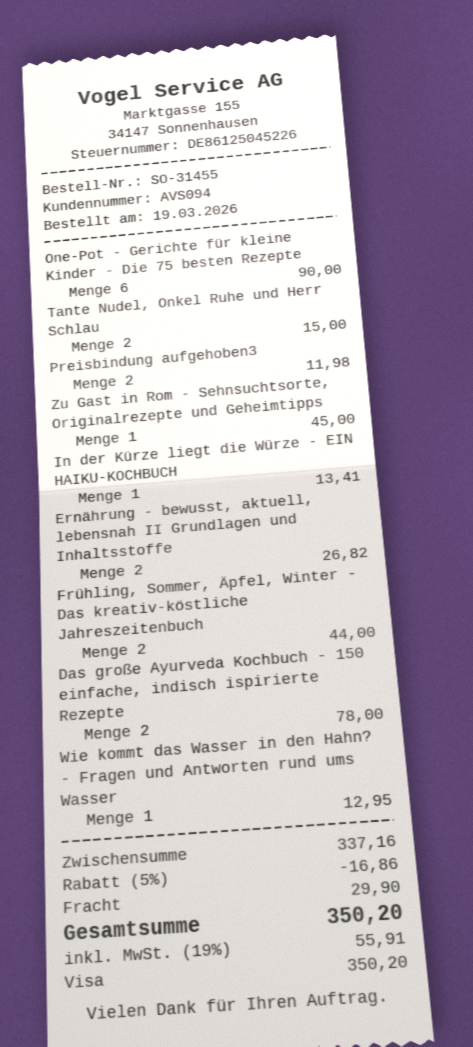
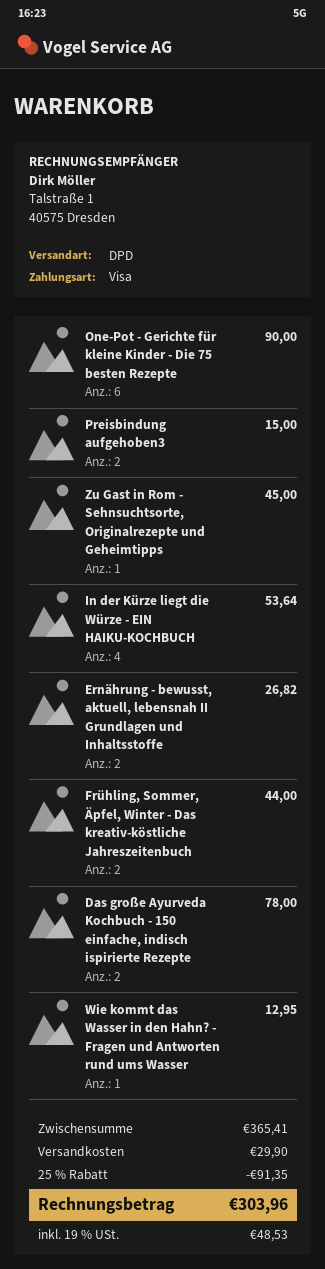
Tante Nudel, Onkel Ruhe und Herr Schlau: 2 for 15.00 -> none
Preisbindung aufgehoben3: 2 for 11.98 -> 2 for 15.00
In der Kürze liegt die Würze - EIN HAIKU-KOCHBUCH: 1 for 13.41 -> 4 for 53.64
subtotal: 337.16 -> 365.41
discount: 5% = 16.86 -> 25% = 91.35
tax: 19% = 55.91 -> 19% = 48.53
total: 350.20 -> 303.96

